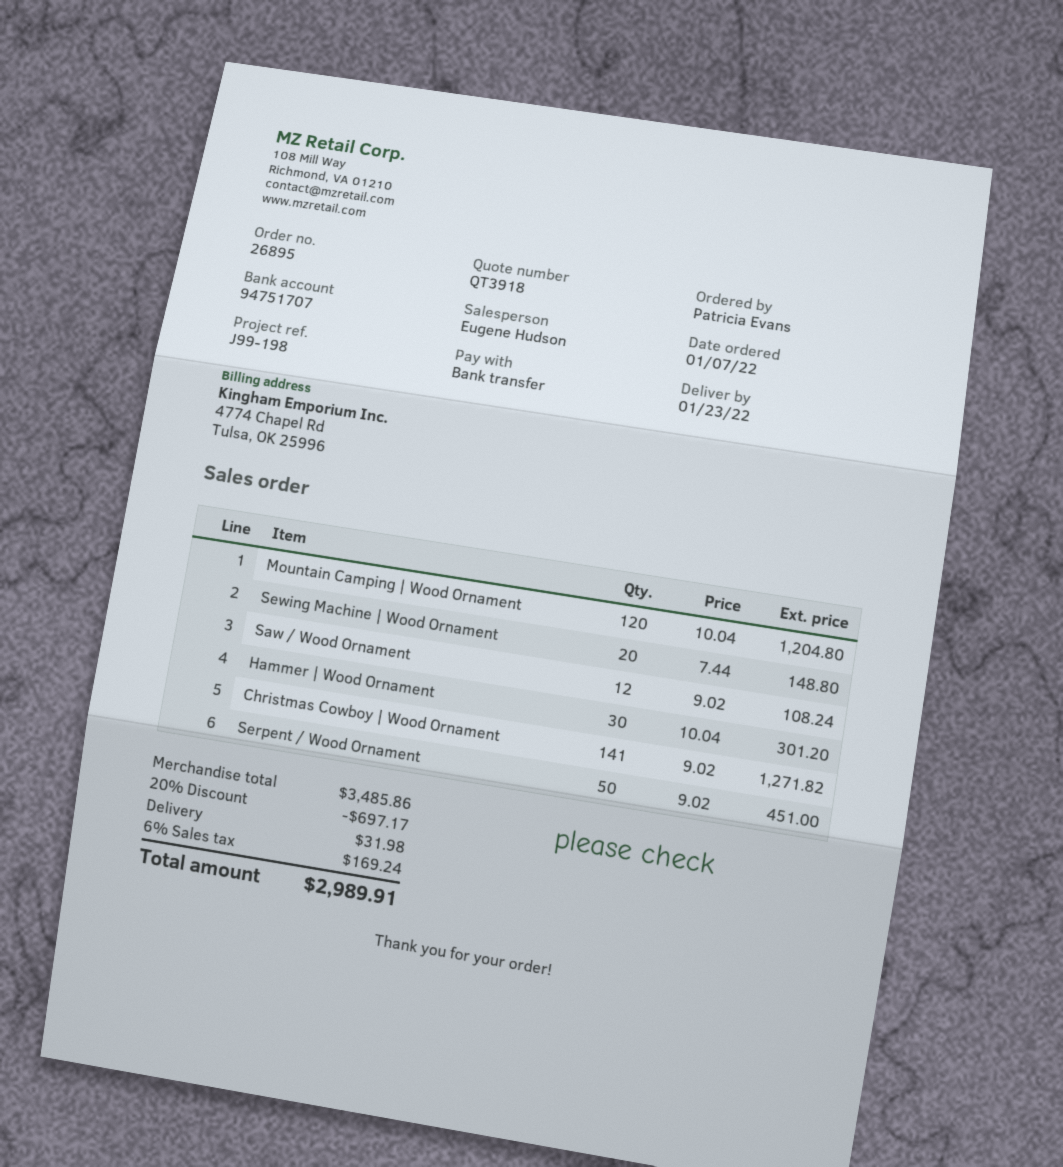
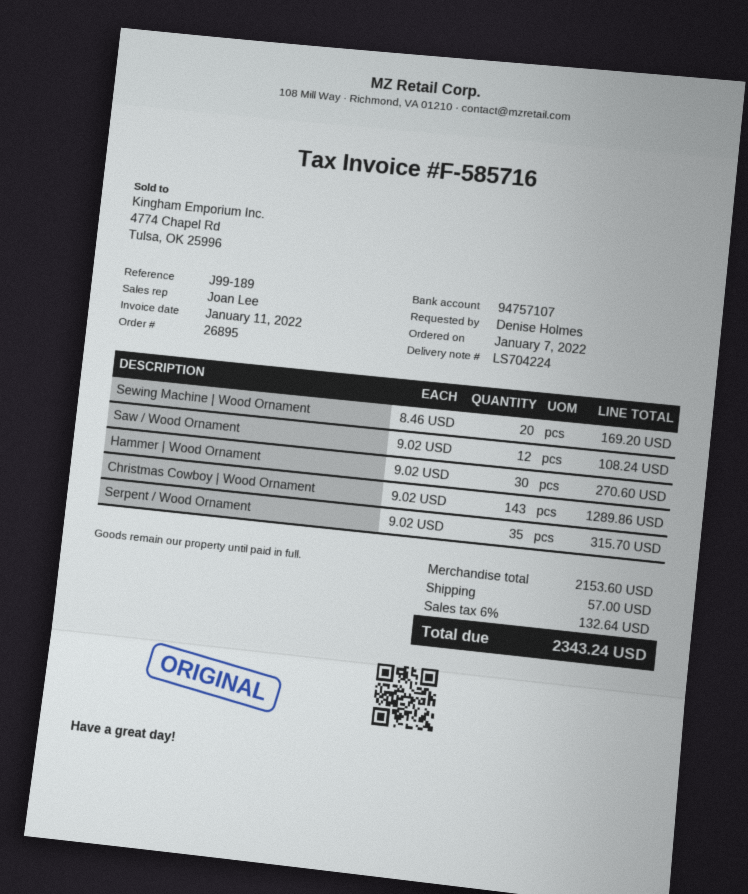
reference: J99-198 -> J99-189
ordered by: Patricia Evans -> Denise Holmes
sales rep: Eugene Hudson -> Joan Lee
bank account: 94751707 -> 94757107
Mountain Camping | Wood Ornament: 120 x 10.04 = 1204.80 -> none
Sewing Machine | Wood Ornament: 20 x 7.44 = 148.80 -> 20 x 8.46 = 169.20
Hammer | Wood Ornament: 30 x 10.04 = 301.20 -> 30 x 9.02 = 270.60
Christmas Cowboy | Wood Ornament: 141 x 9.02 = 1271.82 -> 143 x 9.02 = 1289.86
Serpent / Wood Ornament: 50 x 9.02 = 451.00 -> 35 x 9.02 = 315.70
subtotal: 3485.86 -> 2153.60
discount: 20% = 697.17 -> none
shipping: 31.98 -> 57.00
tax: 6% = 169.24 -> 6% = 132.64
total: 2989.91 -> 2343.24

